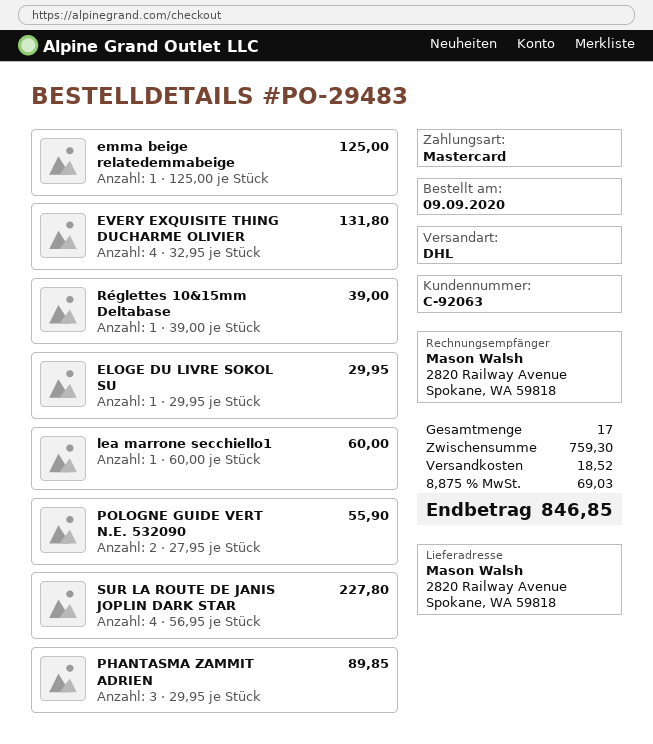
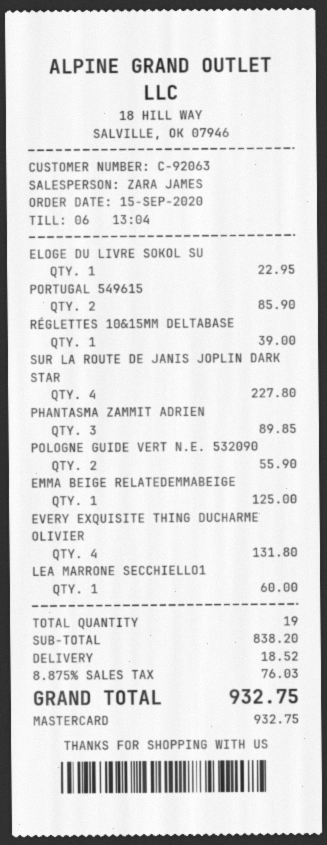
order date: 2020-09-09 -> 2020-09-15
ELOGE DU LIVRE SOKOL SU: 1 for 29.95 -> 1 for 22.95
PORTUGAL 549615: none -> 2 for 85.90
total quantity: 17 -> 19
subtotal: 759.30 -> 838.20
tax: 8.875% = 69.03 -> 8.875% = 76.03
total: 846.85 -> 932.75

